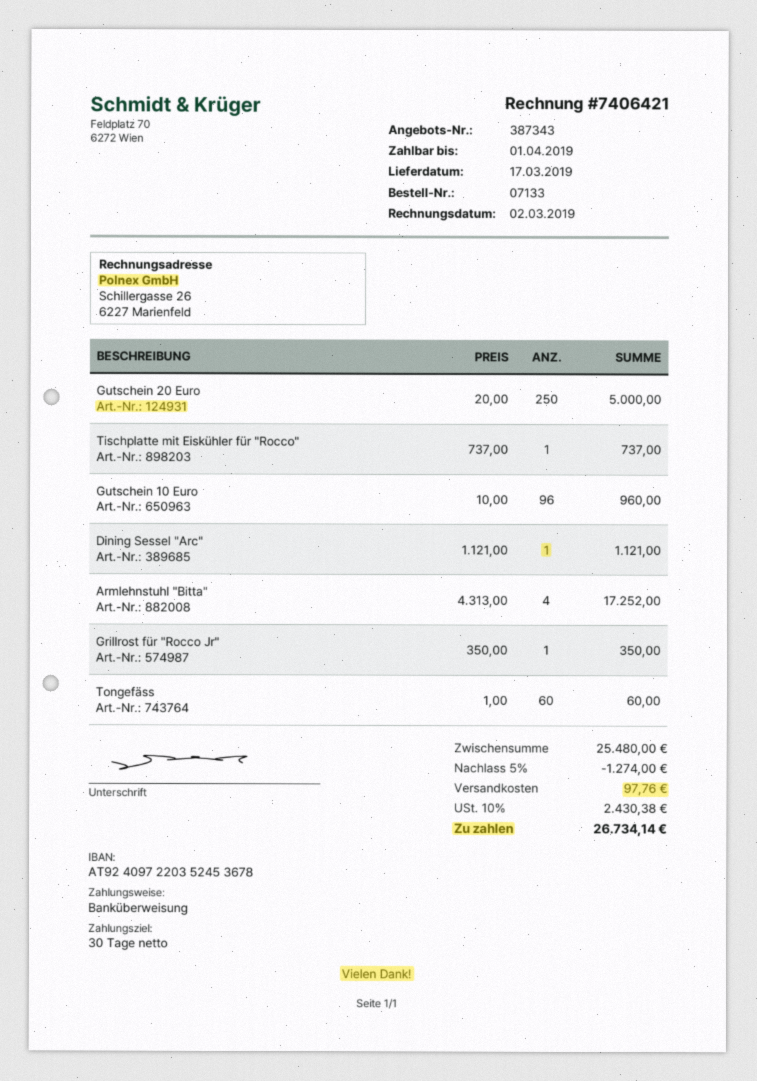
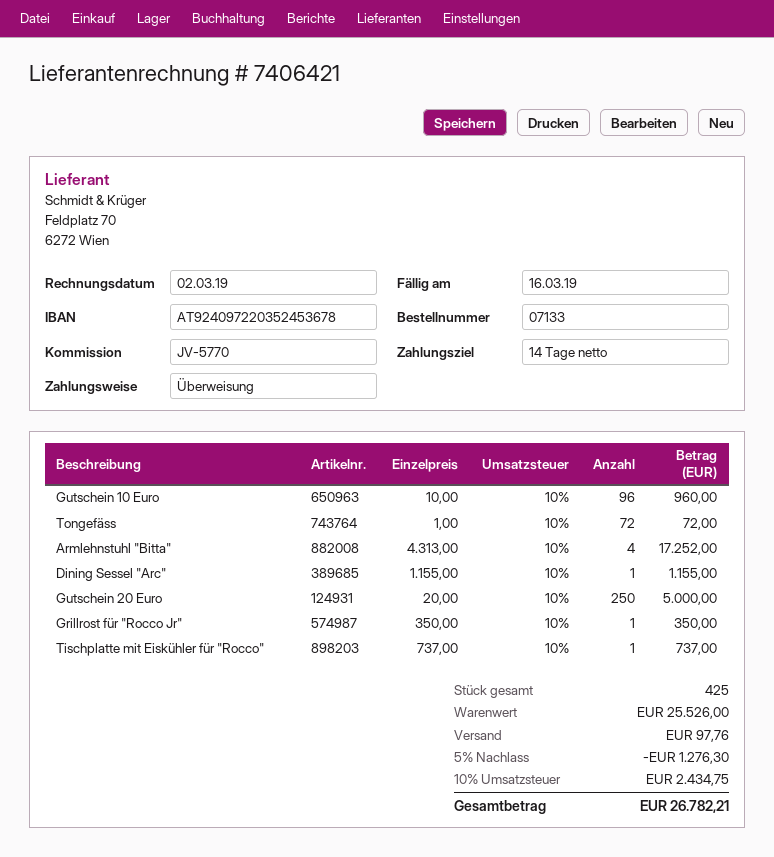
payment terms: 30 days -> 14 days
due date: 2019-04-01 -> 2019-03-16
Dining Sessel "Arc": 1 x 1121.00 = 1121.00 -> 1 x 1155.00 = 1155.00
Tongefäss: 60 x 1.00 = 60.00 -> 72 x 1.00 = 72.00
subtotal: 25480.00 -> 25526.00
discount: 5% = 1274.00 -> 5% = 1276.30
tax: 10% = 2430.38 -> 10% = 2434.75
total: 26734.14 -> 26782.21

